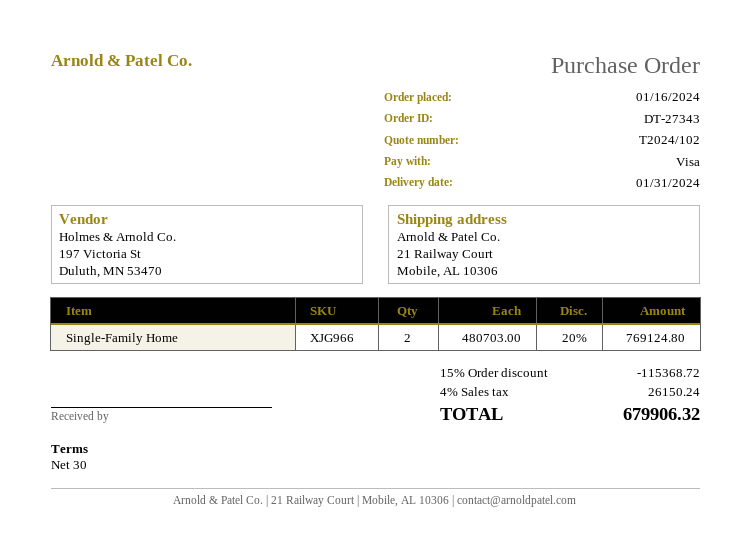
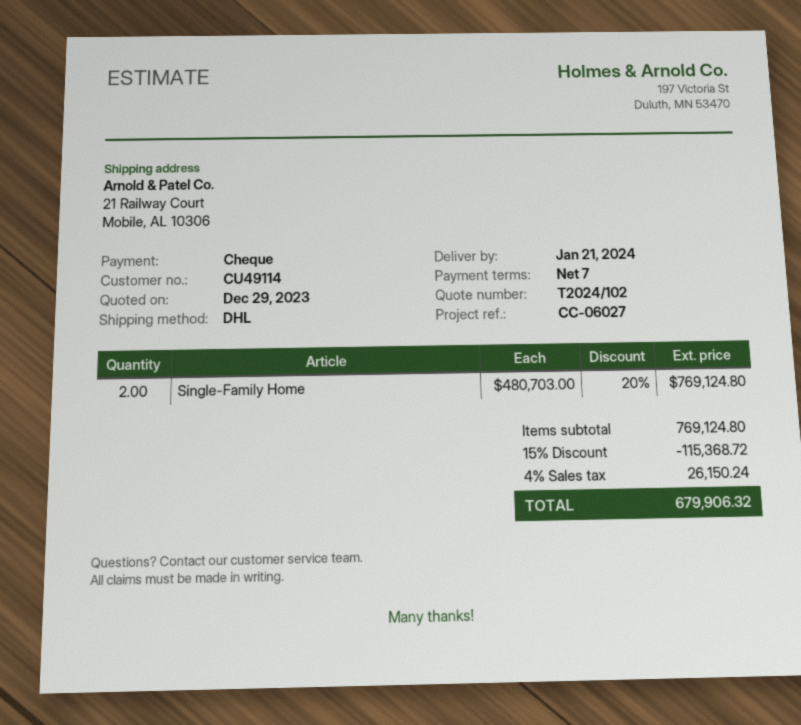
delivery date: 2024-01-31 -> 2024-01-21
payment terms: 30 days -> 7 days
payment method: Visa -> cheque

